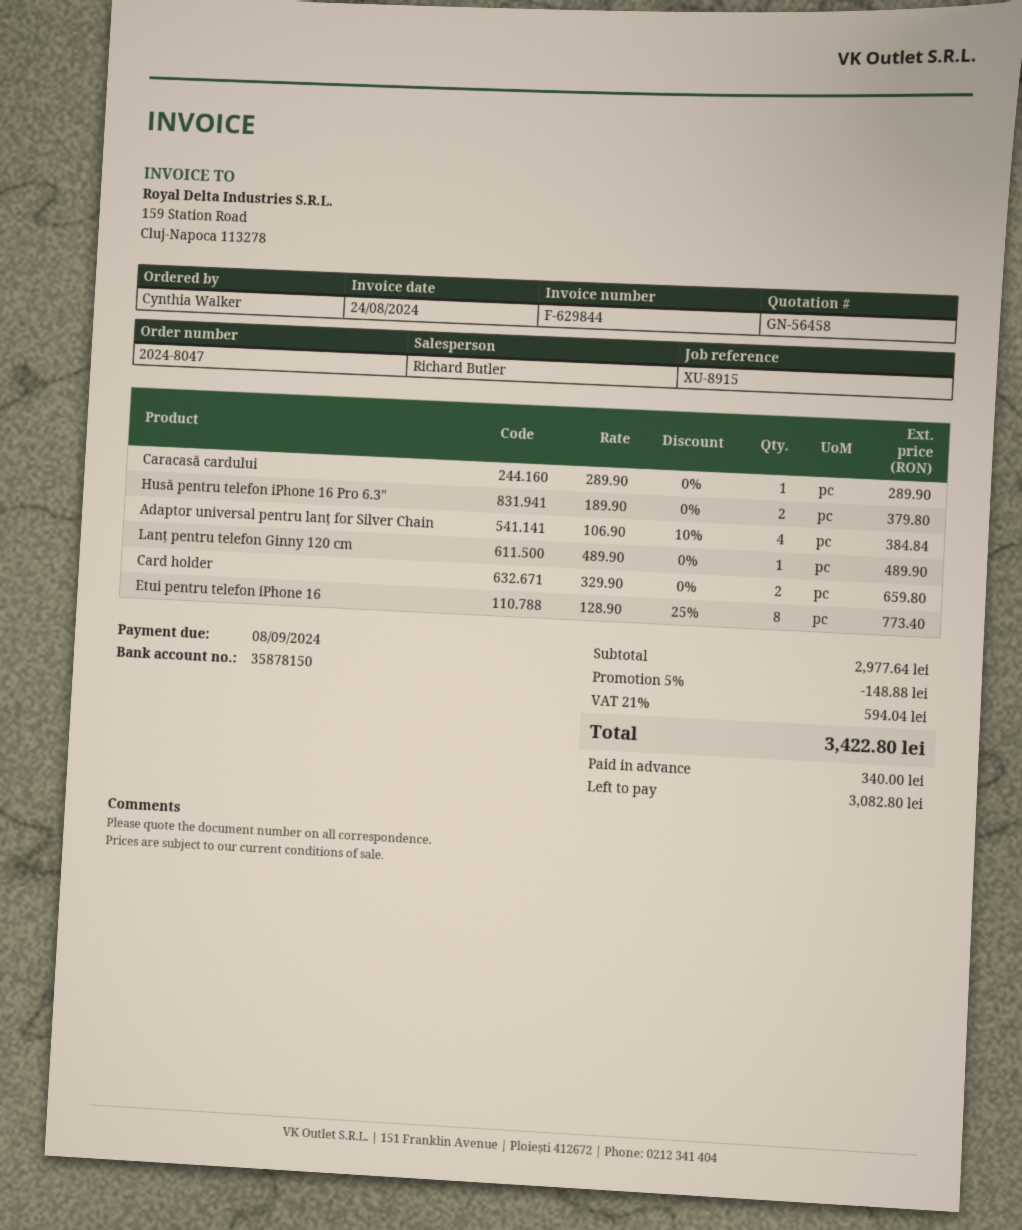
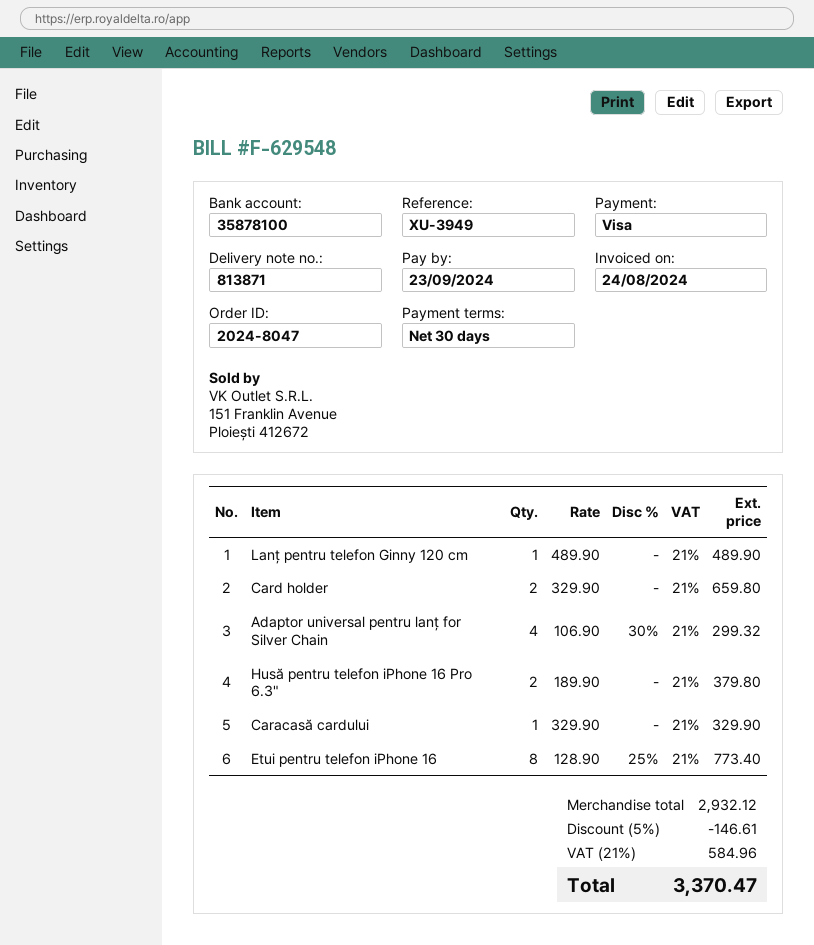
invoice number: F-629844 -> F-629548
due date: 2024-09-08 -> 2024-09-23
reference: XU-8915 -> XU-3949
bank account: 35878150 -> 35878100
Caracasă cardului: 1 x 289.90 = 289.90 -> 1 x 329.90 = 329.90
Adaptor universal pentru lanț for Silver Chain: 4 x 106.90 - 10% = 384.84 -> 4 x 106.90 - 30% = 299.32
subtotal: 2977.64 -> 2932.12
discount: 5% = 148.88 -> 5% = 146.61
tax: 21% = 594.04 -> 21% = 584.96
total: 3422.80 -> 3370.47

